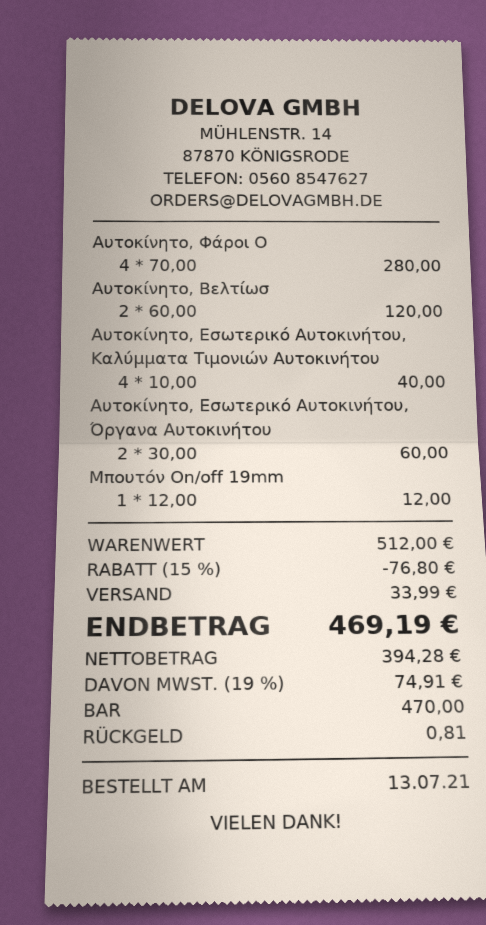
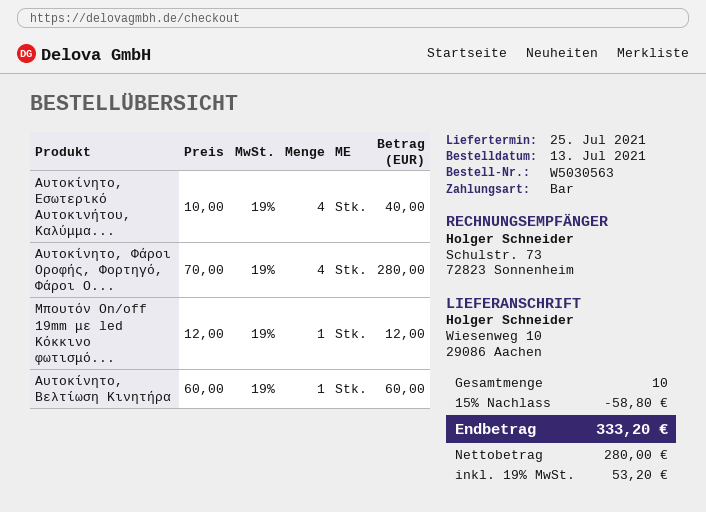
Αυτοκίνητο, Βελτίωσ: 2 x 60.00 = 120.00 -> 1 x 60.00 = 60.00
Αυτοκίνητο, Εσωτερικό Αυτοκινήτου, Όργανα Αυτοκινήτου: 2 x 30.00 = 60.00 -> none
discount: 15% = 76.80 -> 15% = 58.80
shipping: 33.99 -> none
net: 394.28 -> 280.00
tax: 19% = 74.91 -> 19% = 53.20
total: 469.19 -> 333.20

